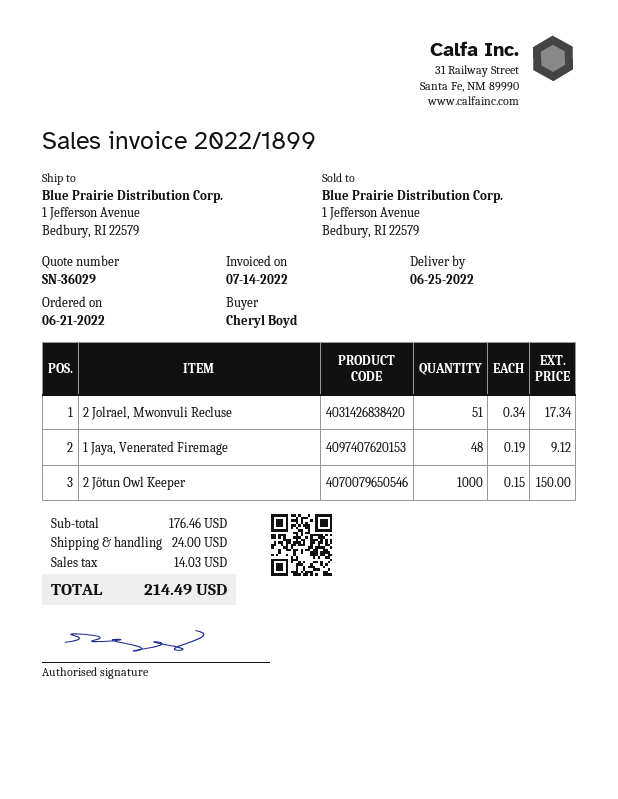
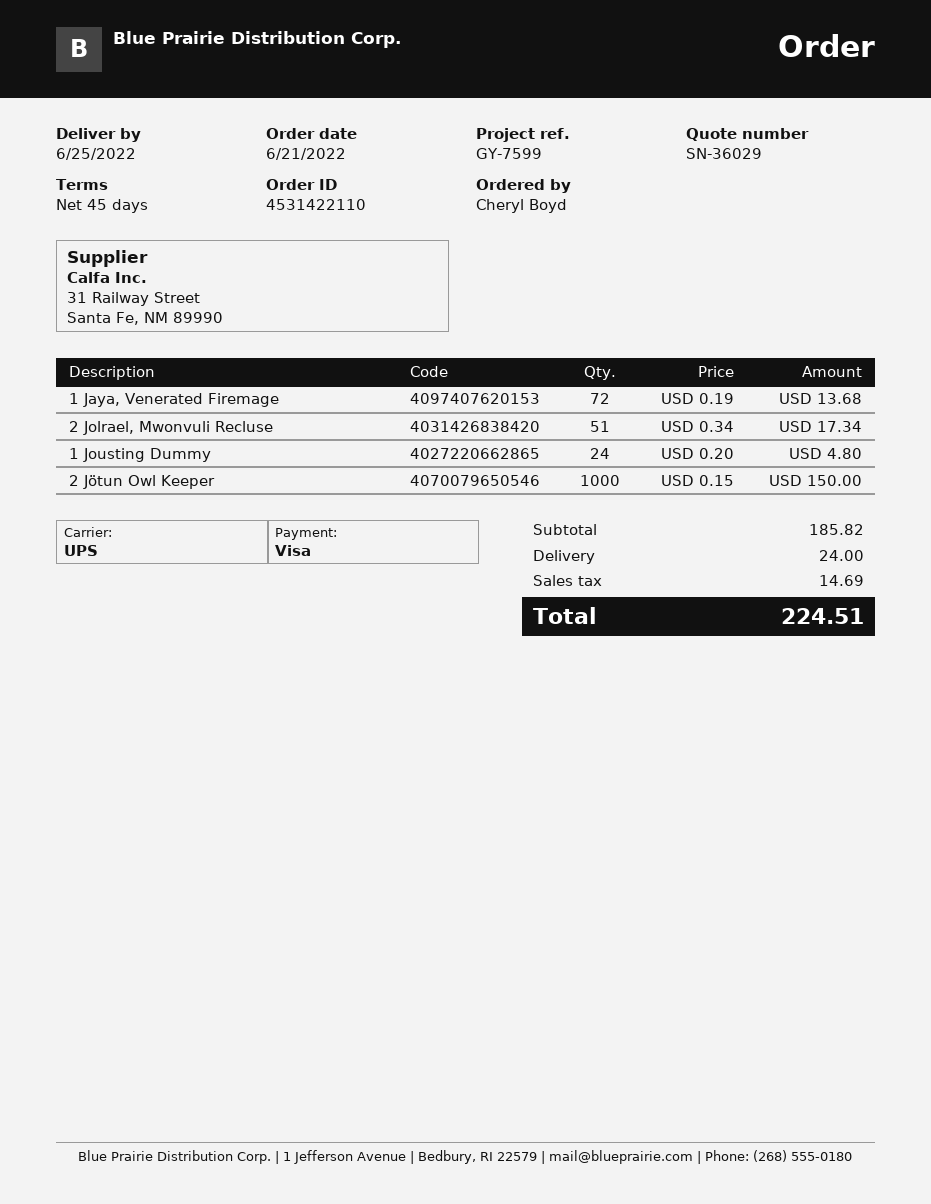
1 Jaya, Venerated Firemage: 48 x 0.19 = 9.12 -> 72 x 0.19 = 13.68
1 Jousting Dummy: none -> 24 x 0.20 = 4.80
subtotal: 176.46 -> 185.82
tax: 14.03 -> 14.69
total: 214.49 -> 224.51

